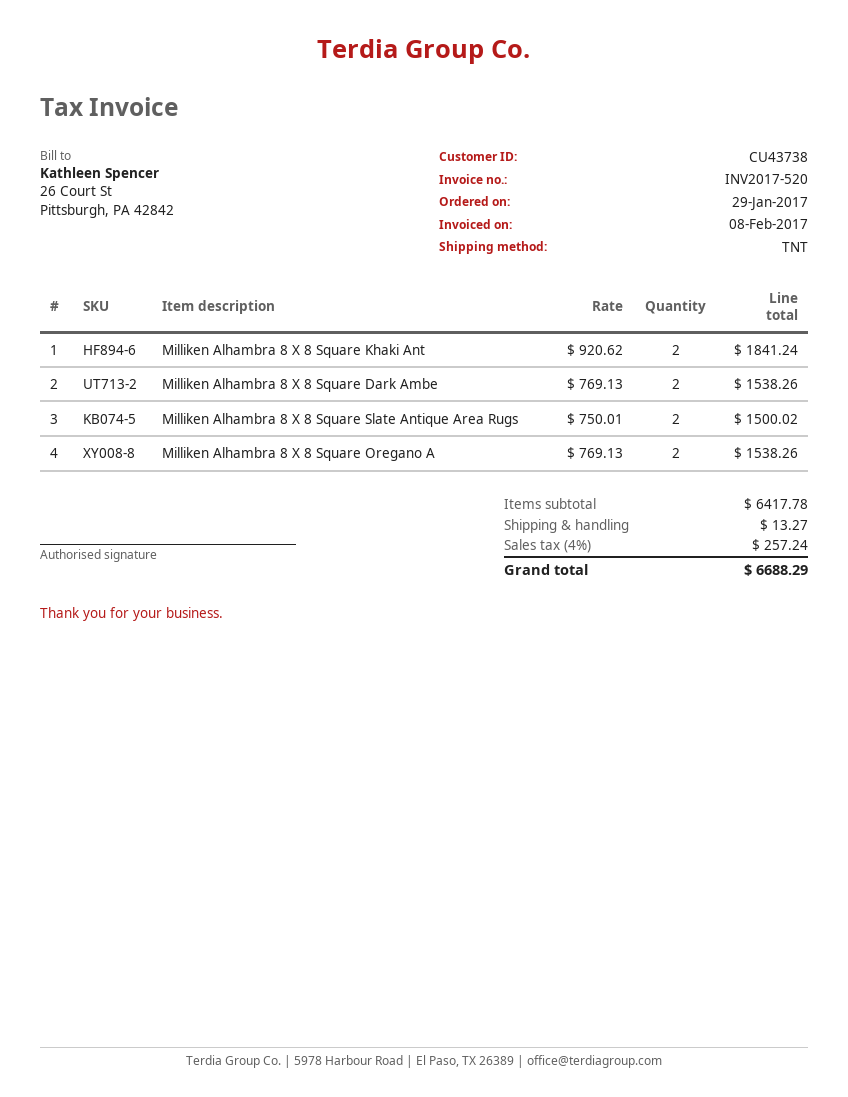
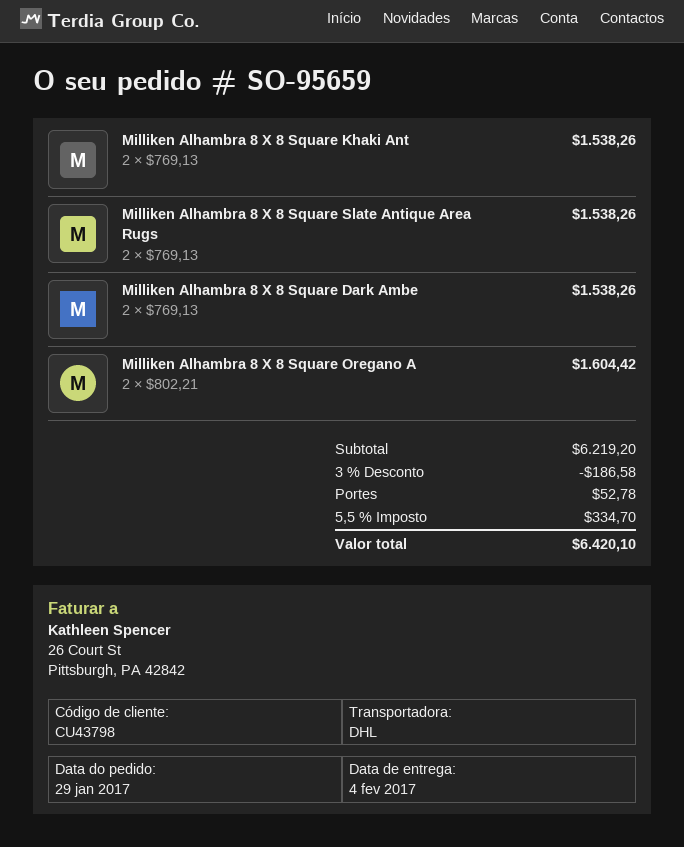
customer number: CU43738 -> CU43798
shipping method: TNT -> DHL
Milliken Alhambra 8 X 8 Square Khaki Ant: 2 x 920.62 = 1841.24 -> 2 x 769.13 = 1538.26
Milliken Alhambra 8 X 8 Square Slate Antique Area Rugs: 2 x 750.01 = 1500.02 -> 2 x 769.13 = 1538.26
Milliken Alhambra 8 X 8 Square Oregano A: 2 x 769.13 = 1538.26 -> 2 x 802.21 = 1604.42
subtotal: 6417.78 -> 6219.20
discount: none -> 3% = 186.58
shipping: 13.27 -> 52.78
tax: 4% = 257.24 -> 5.5% = 334.70
total: 6688.29 -> 6420.10

